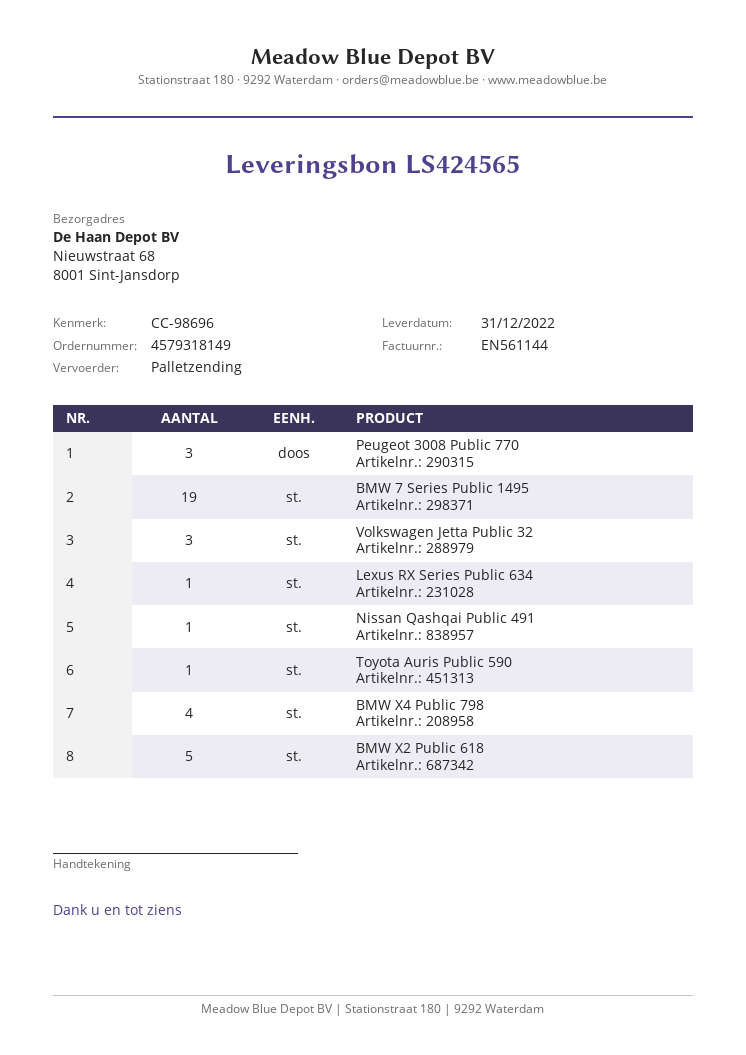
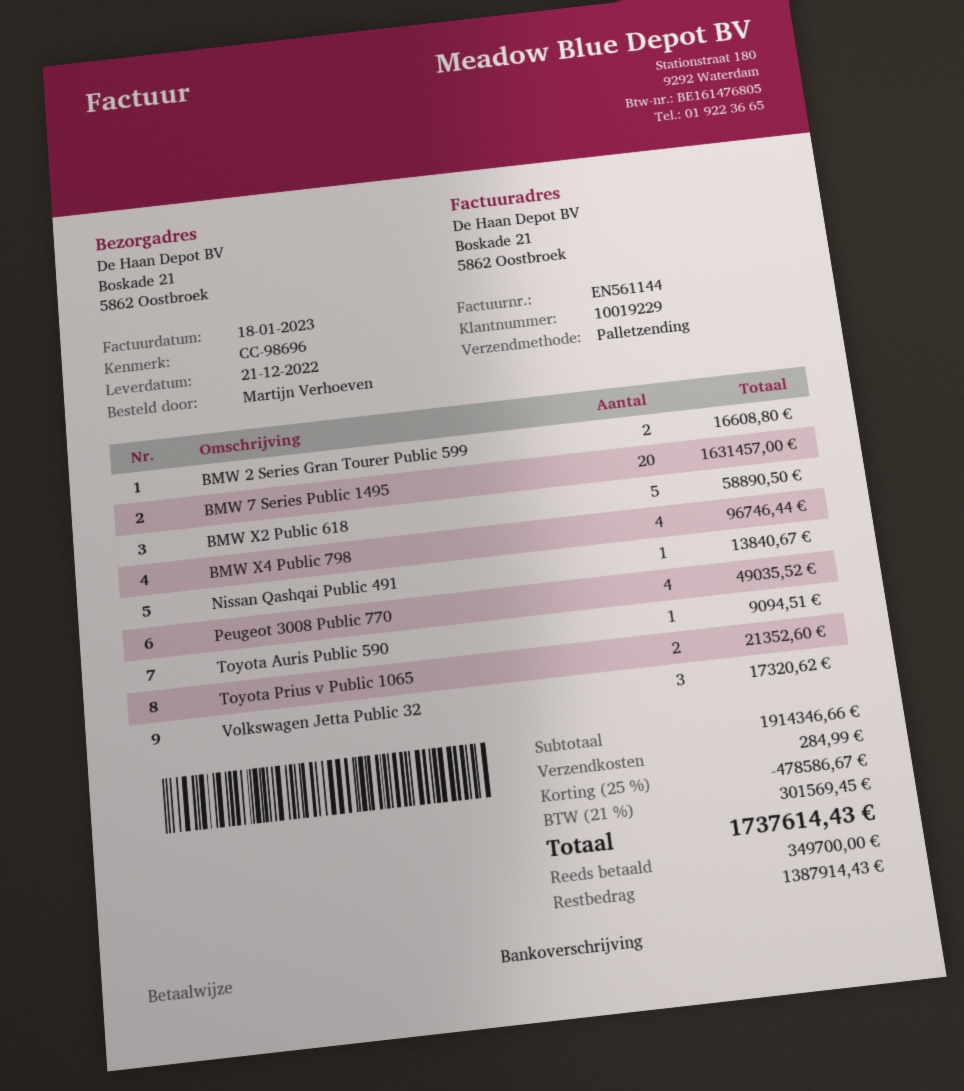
delivery date: 2022-12-31 -> 2022-12-21
ship to: Nieuwstraat 68, 8001 Sint-Jansdorp -> Boskade 21, 5862 Oostbroek
Peugeot 3008 Public 770: 3 -> 4
BMW 7 Series Public 1495: 19 -> 20
Lexus RX Series Public 634: 1 -> none
BMW 2 Series Gran Tourer Public 599: none -> 2
Toyota Prius v Public 1065: none -> 2

